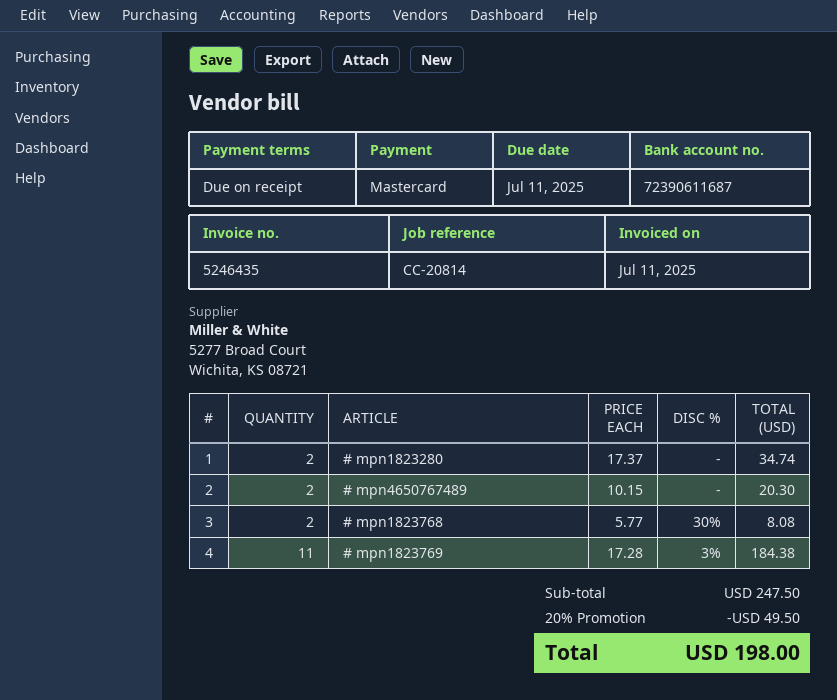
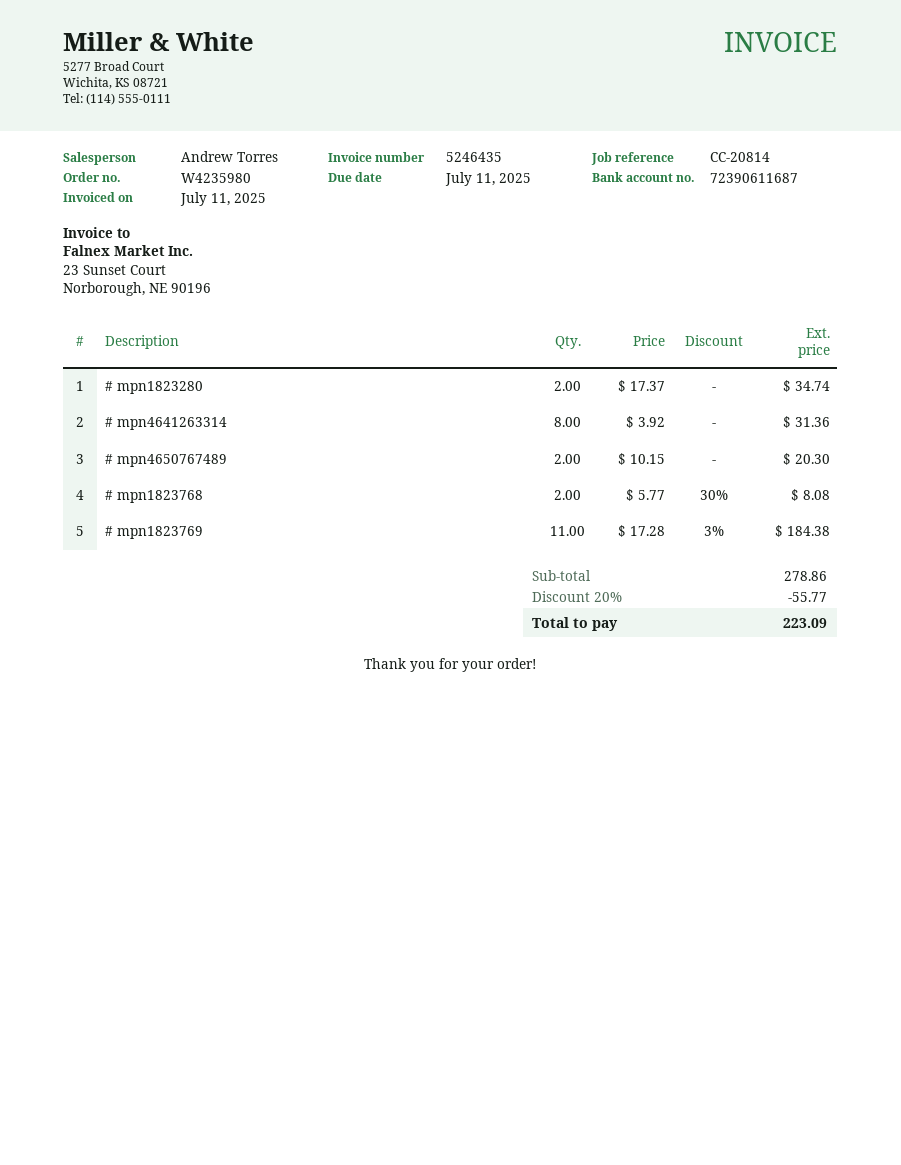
# mpn4641263314: none -> 8 x 3.92 = 31.36
subtotal: 247.50 -> 278.86
discount: 20% = 49.50 -> 20% = 55.77
total: 198.00 -> 223.09

